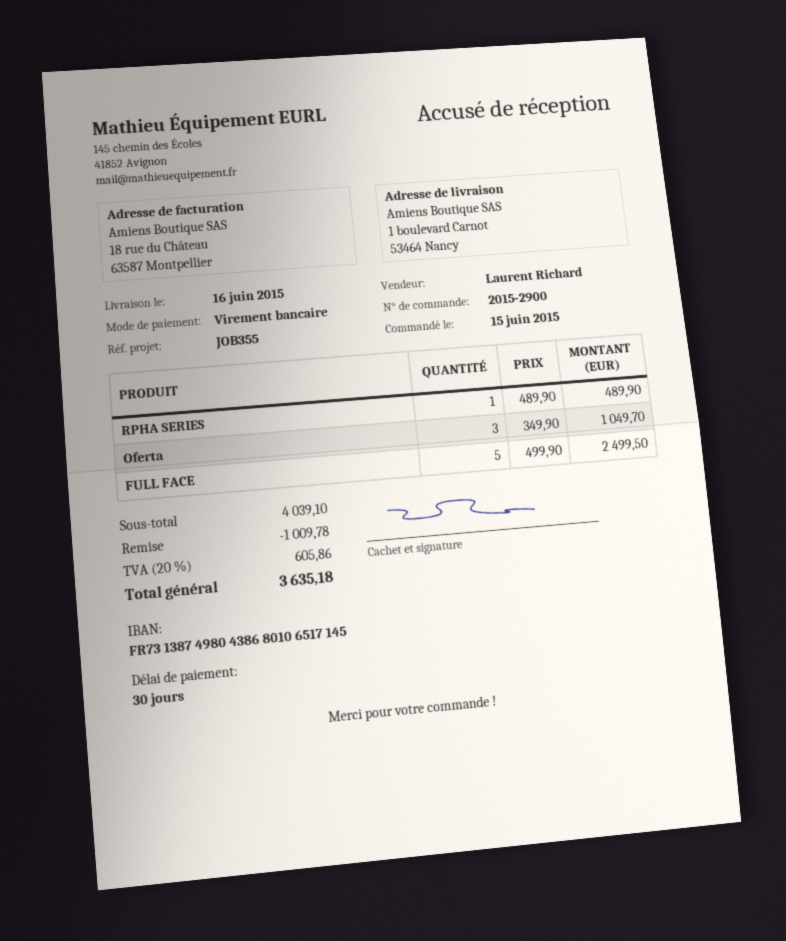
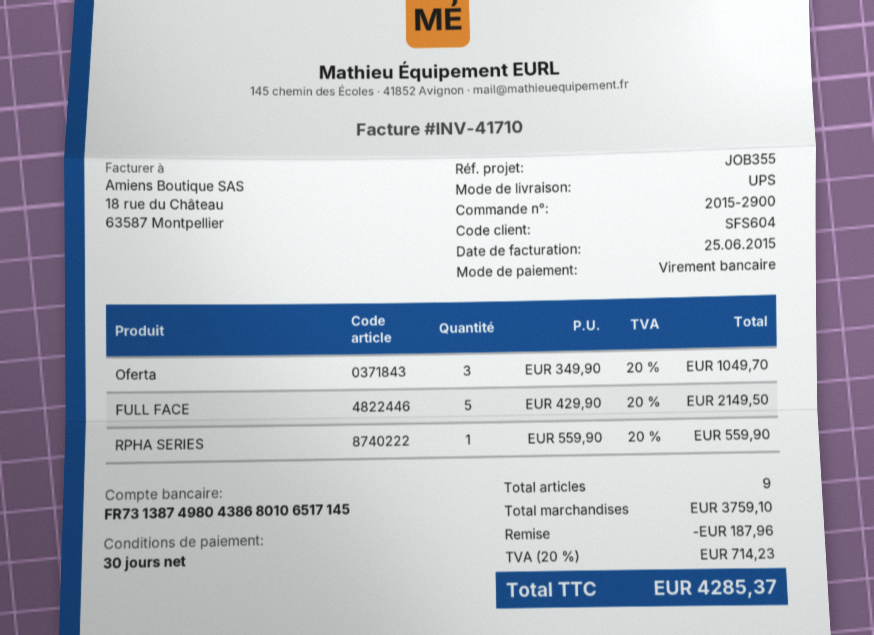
RPHA SERIES: 1 x 489.90 = 489.90 -> 1 x 559.90 = 559.90
FULL FACE: 5 x 499.90 = 2499.50 -> 5 x 429.90 = 2149.50
subtotal: 4039.10 -> 3759.10
discount: 1009.78 -> 187.96
tax: 20% = 605.86 -> 20% = 714.23
total: 3635.18 -> 4285.37

